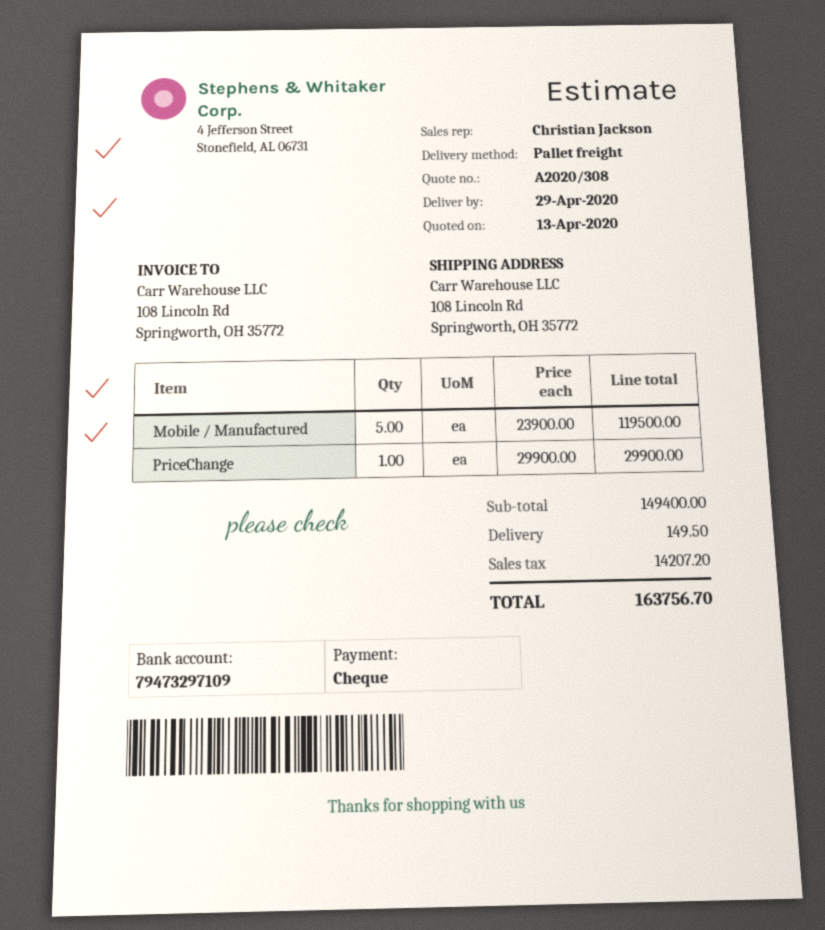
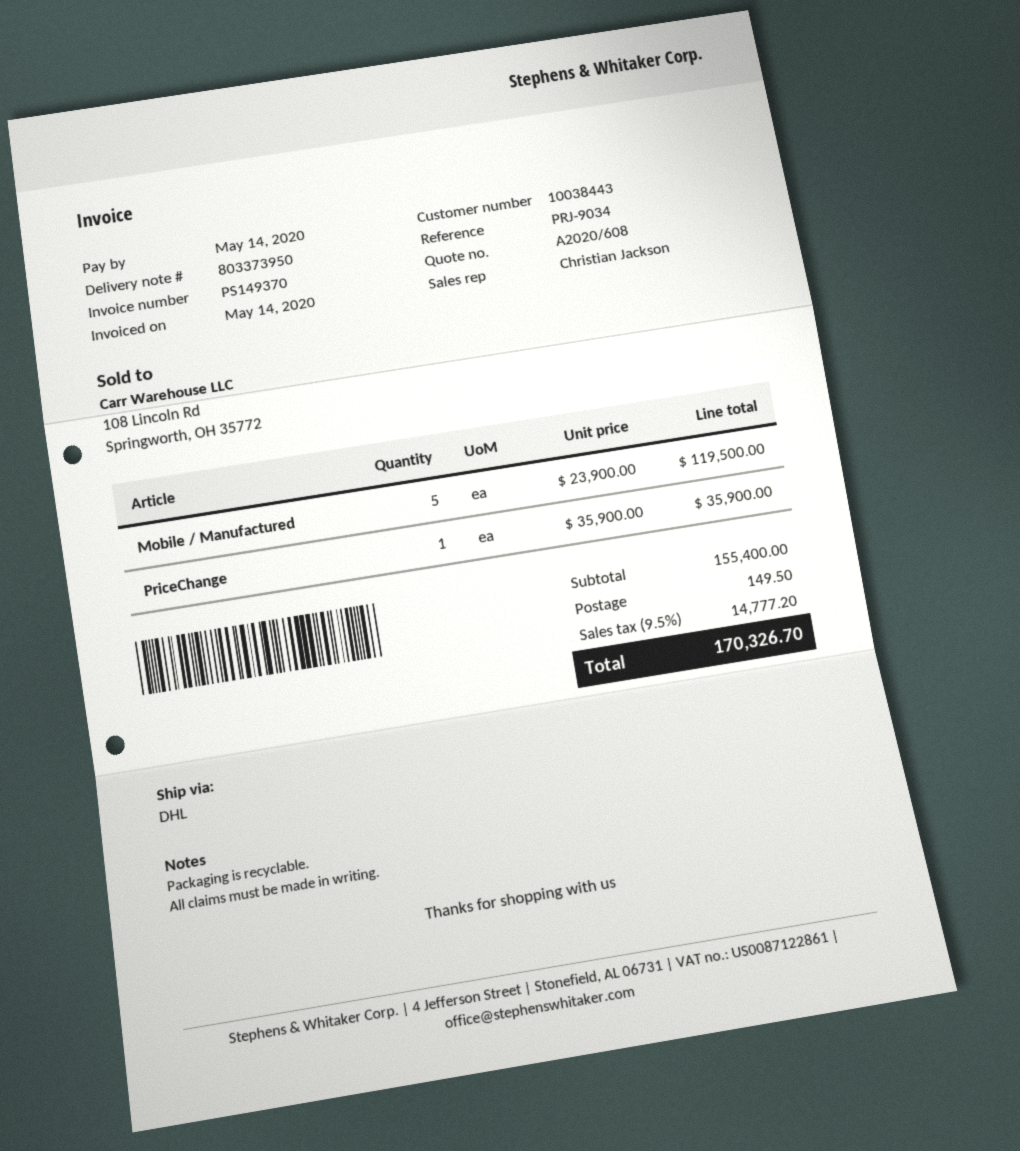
quote number: A2020/308 -> A2020/608
shipping method: pallet freight -> DHL
PriceChange: 1 x 29900.00 = 29900.00 -> 1 x 35900.00 = 35900.00
subtotal: 149400.00 -> 155400.00
tax: 14207.20 -> 14777.20
total: 163756.70 -> 170326.70

